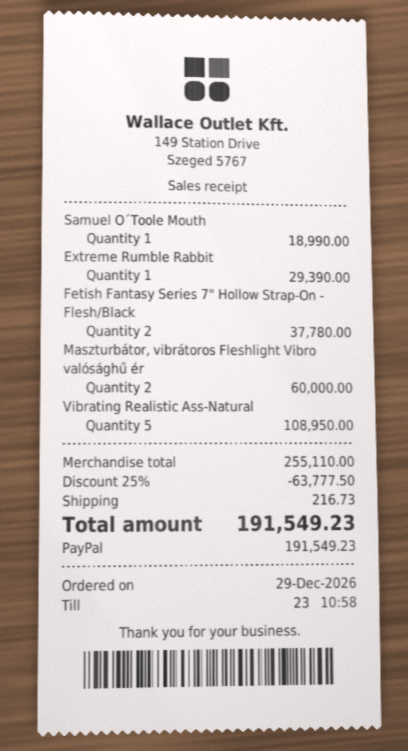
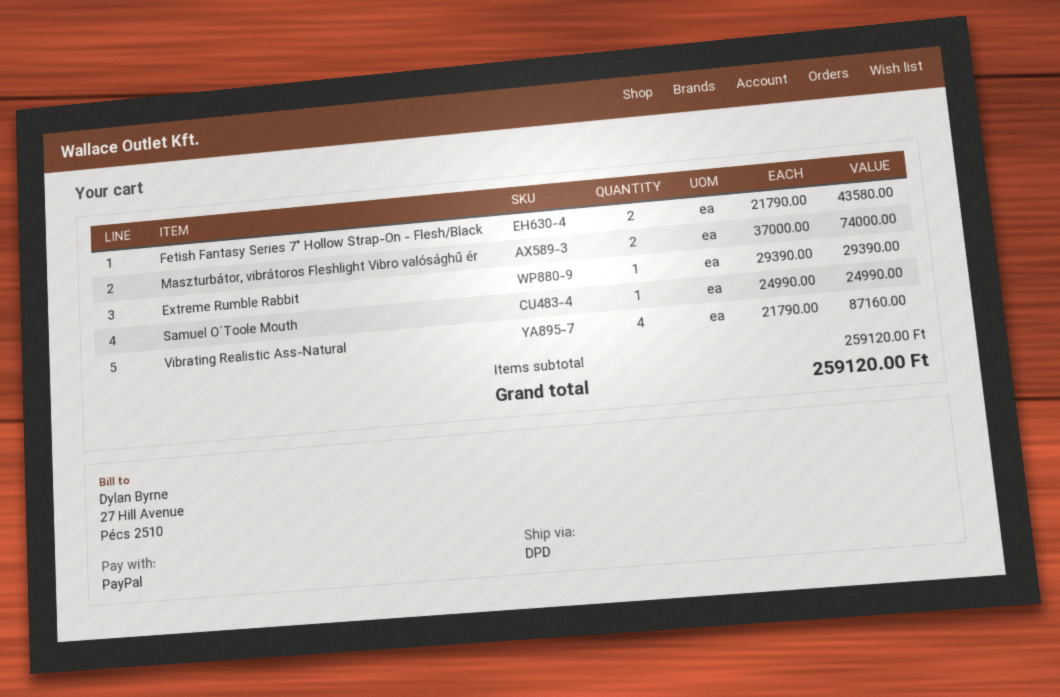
Samuel O´Toole Mouth: 1 for 18990.00 -> 1 for 24990.00
Fetish Fantasy Series 7" Hollow Strap-On - Flesh/Black: 2 for 37780.00 -> 2 for 43580.00
Maszturbátor, vibrátoros Fleshlight Vibro valósághű ér: 2 for 60000.00 -> 2 for 74000.00
Vibrating Realistic Ass-Natural: 5 for 108950.00 -> 4 for 87160.00
subtotal: 255110.00 -> 259120.00
discount: 25% = 63777.50 -> none
shipping: 216.73 -> none
total: 191549.23 -> 259120.00

